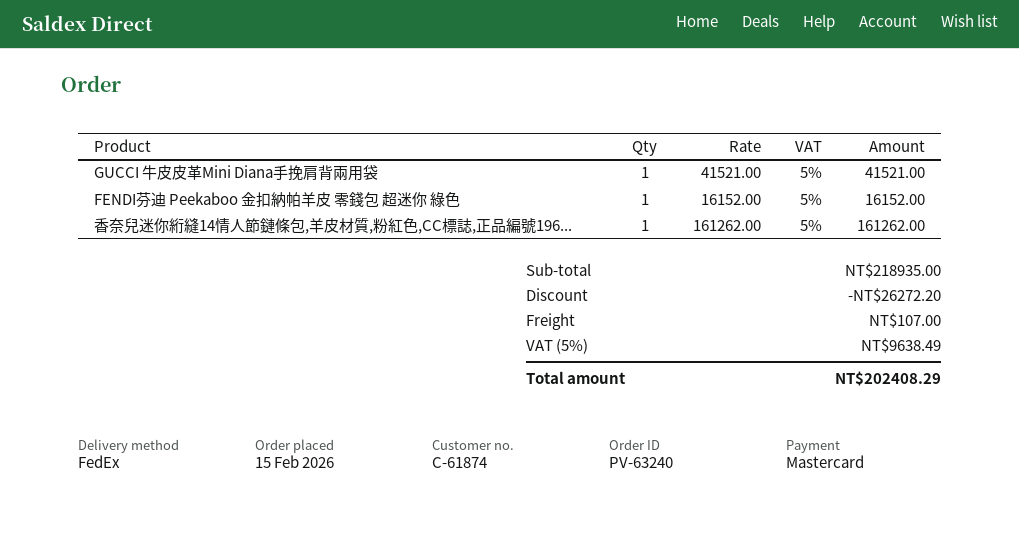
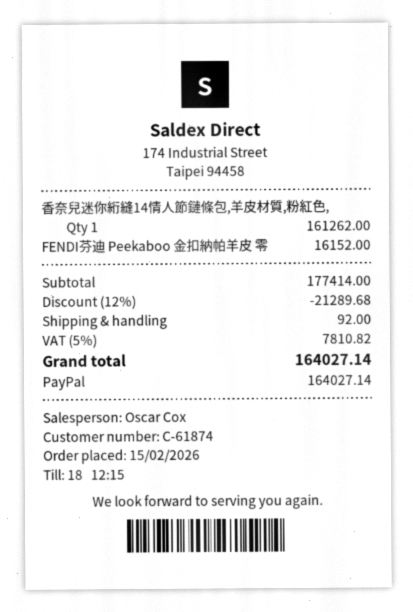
payment method: Mastercard -> PayPal
GUCCI 牛皮皮革Mini Diana手挽肩背兩用袋: 1 for 41521.00 -> none
subtotal: 218935.00 -> 177414.00
discount: 26272.20 -> 21289.68
shipping: 107.00 -> 92.00
tax: 5% = 9638.49 -> 5% = 7810.82
total: 202408.29 -> 164027.14

